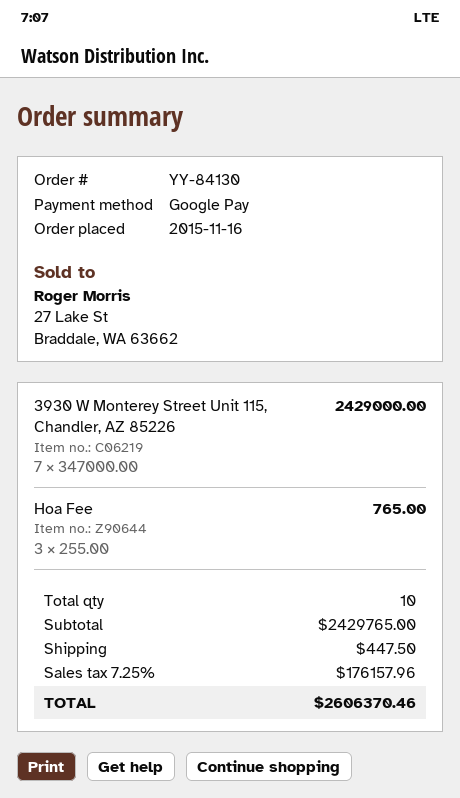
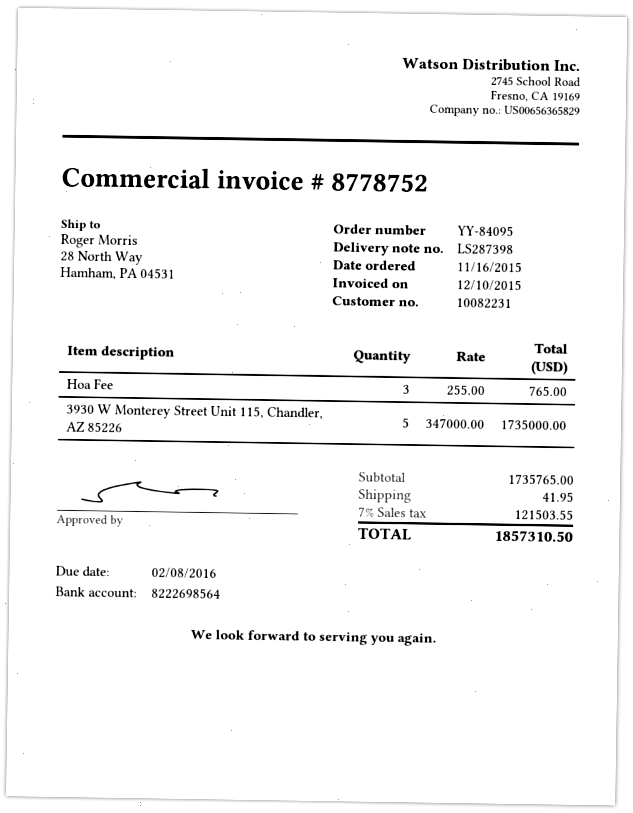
order number: YY-84130 -> YY-84095
3930 W Monterey Street Unit 115, Chandler, AZ 85226: 7 x 347000.00 = 2429000.00 -> 5 x 347000.00 = 1735000.00
subtotal: 2429765.00 -> 1735765.00
shipping: 447.50 -> 41.95
tax: 7.25% = 176157.96 -> 7% = 121503.55
total: 2606370.46 -> 1857310.50

